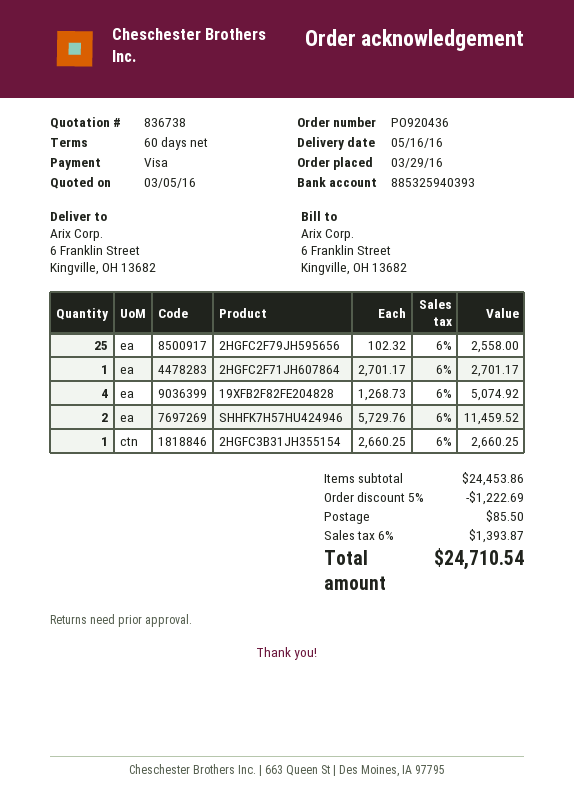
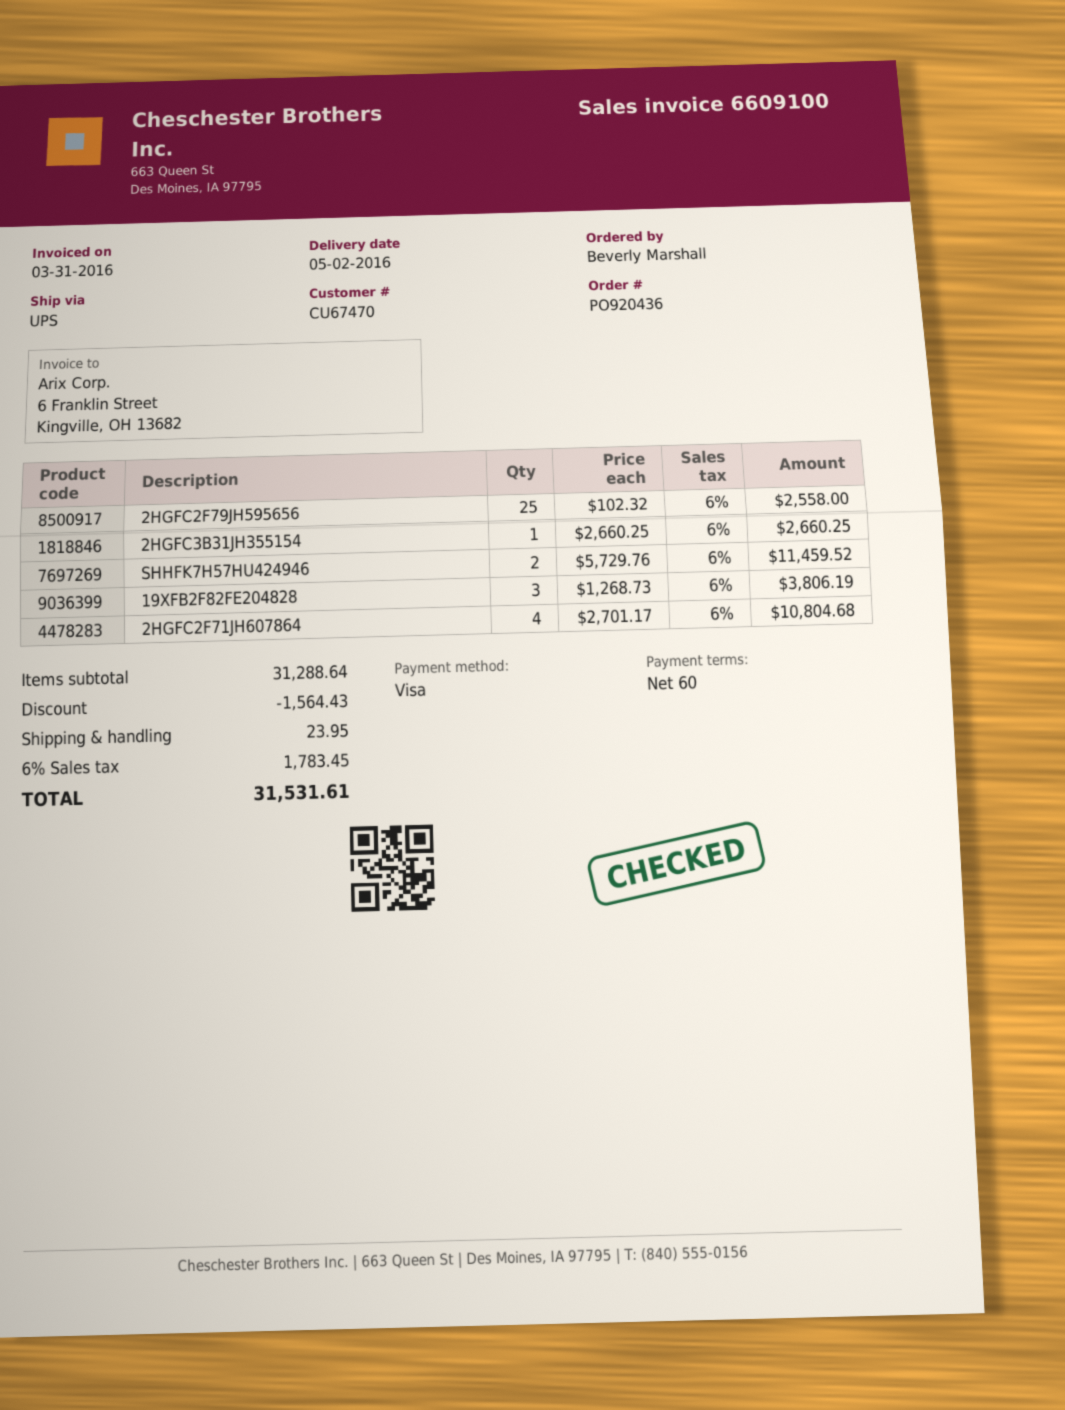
delivery date: 2016-05-16 -> 2016-05-02
2HGFC2F71JH607864: 1 x 2701.17 = 2701.17 -> 4 x 2701.17 = 10804.68
19XFB2F82FE204828: 4 x 1268.73 = 5074.92 -> 3 x 1268.73 = 3806.19
subtotal: 24453.86 -> 31288.64
discount: 1222.69 -> 1564.43
shipping: 85.50 -> 23.95
tax: 6% = 1393.87 -> 6% = 1783.45
total: 24710.54 -> 31531.61

